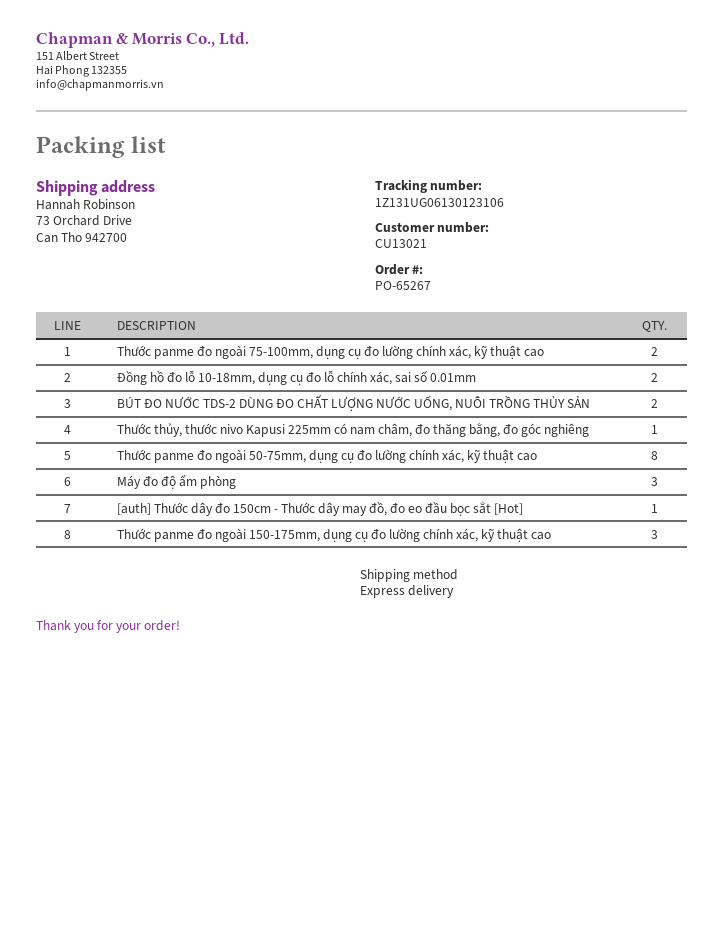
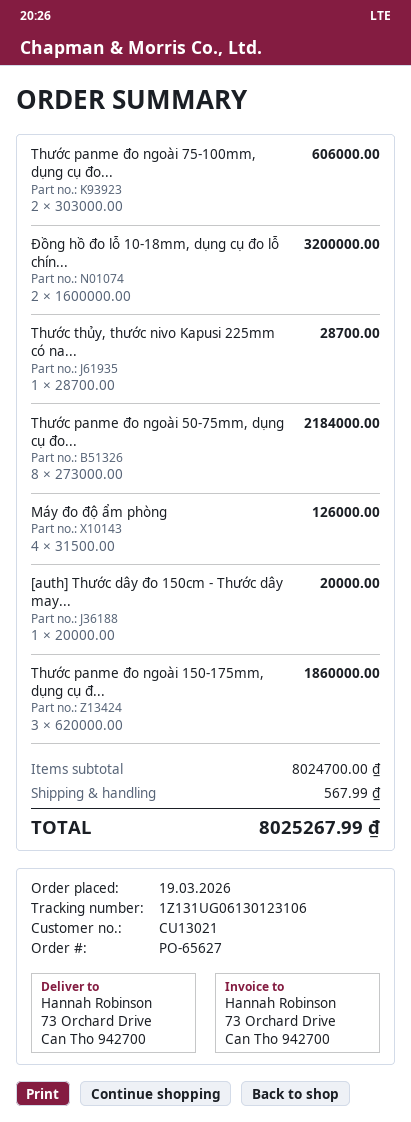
order number: PO-65267 -> PO-65627
BÚT ĐO NƯỚC TDS-2 DÙNG ĐO CHẤT LƯỢNG NƯỚC UỐNG, NUÔI TRỒNG THỦY SẢN: 2 -> none
Máy đo độ ẩm phòng: 3 -> 4

